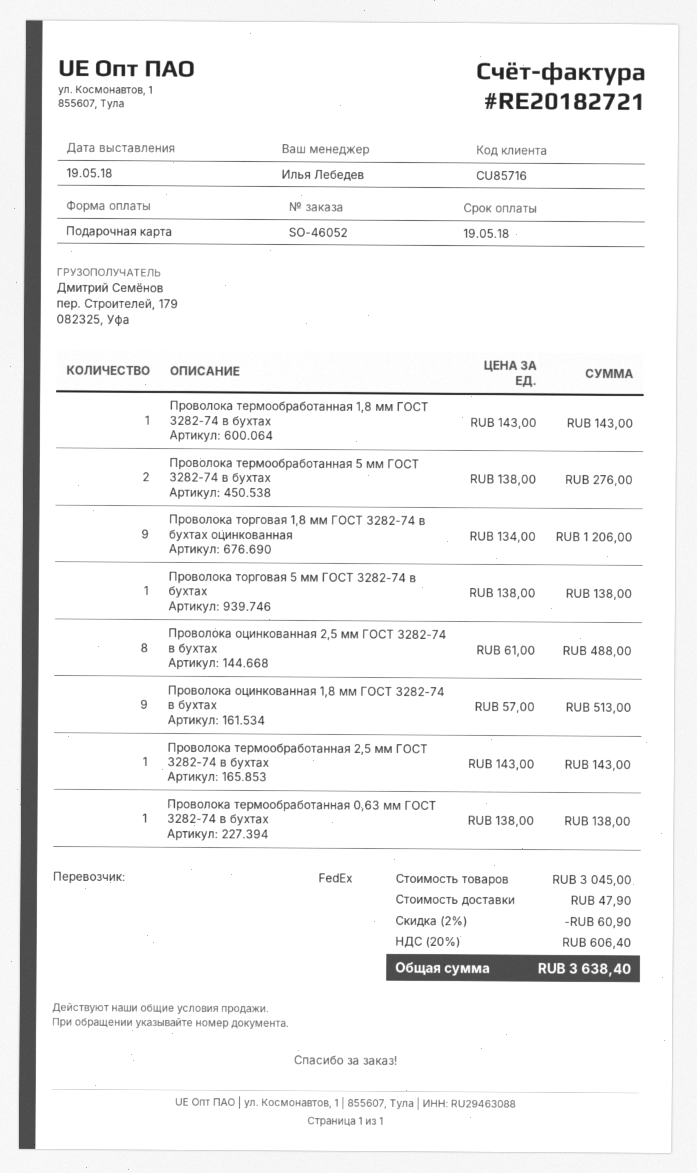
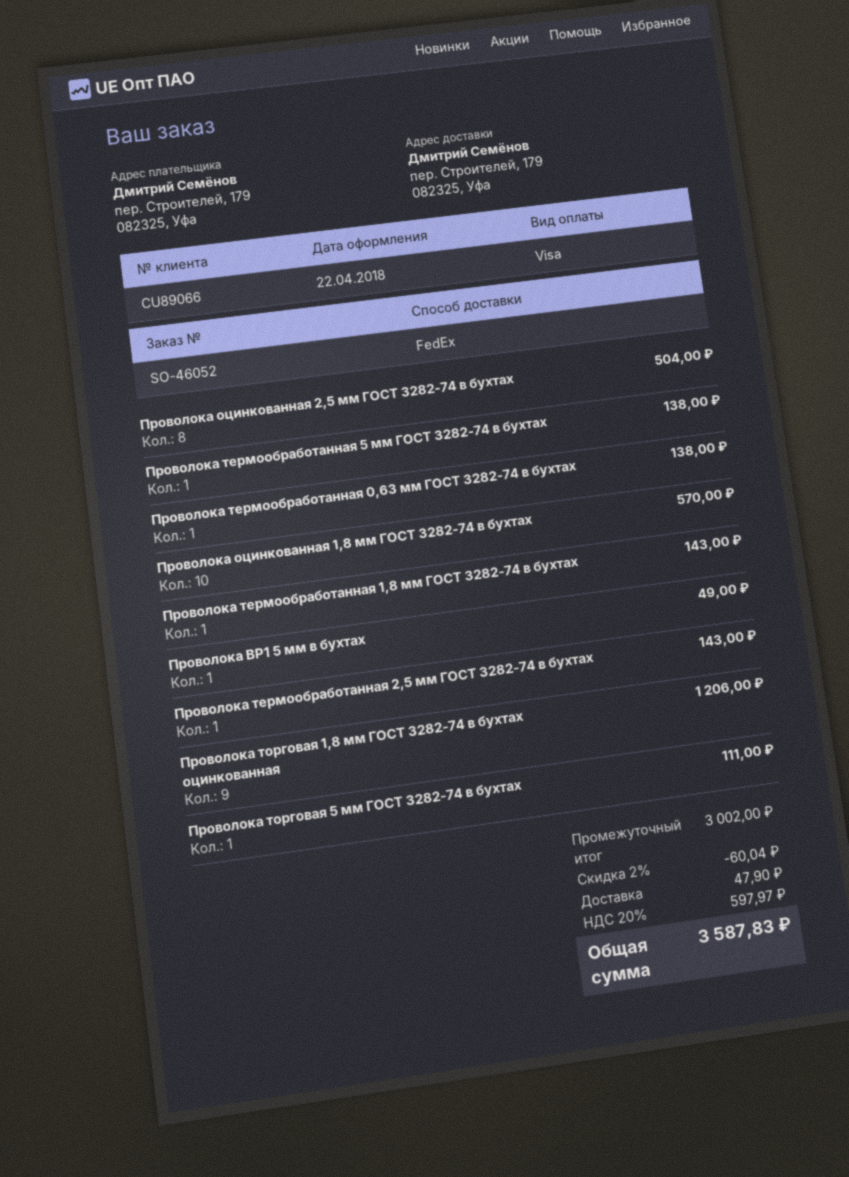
customer number: CU85716 -> CU89066
payment method: gift card -> Visa
Проволока термообработанная 5 мм ГОСТ 3282-74 в бухтах: 2 for 276.00 -> 1 for 138.00
Проволока торговая 5 мм ГОСТ 3282-74 в бухтах: 1 for 138.00 -> 1 for 111.00
Проволока оцинкованная 2,5 мм ГОСТ 3282-74 в бухтах: 8 for 488.00 -> 8 for 504.00
Проволока оцинкованная 1,8 мм ГОСТ 3282-74 в бухтах: 9 for 513.00 -> 10 for 570.00
Проволока ВР1 5 мм в бухтах: none -> 1 for 49.00
subtotal: 3045.00 -> 3002.00
discount: 2% = 60.90 -> 2% = 60.04
tax: 20% = 606.40 -> 20% = 597.97
total: 3638.40 -> 3587.83

